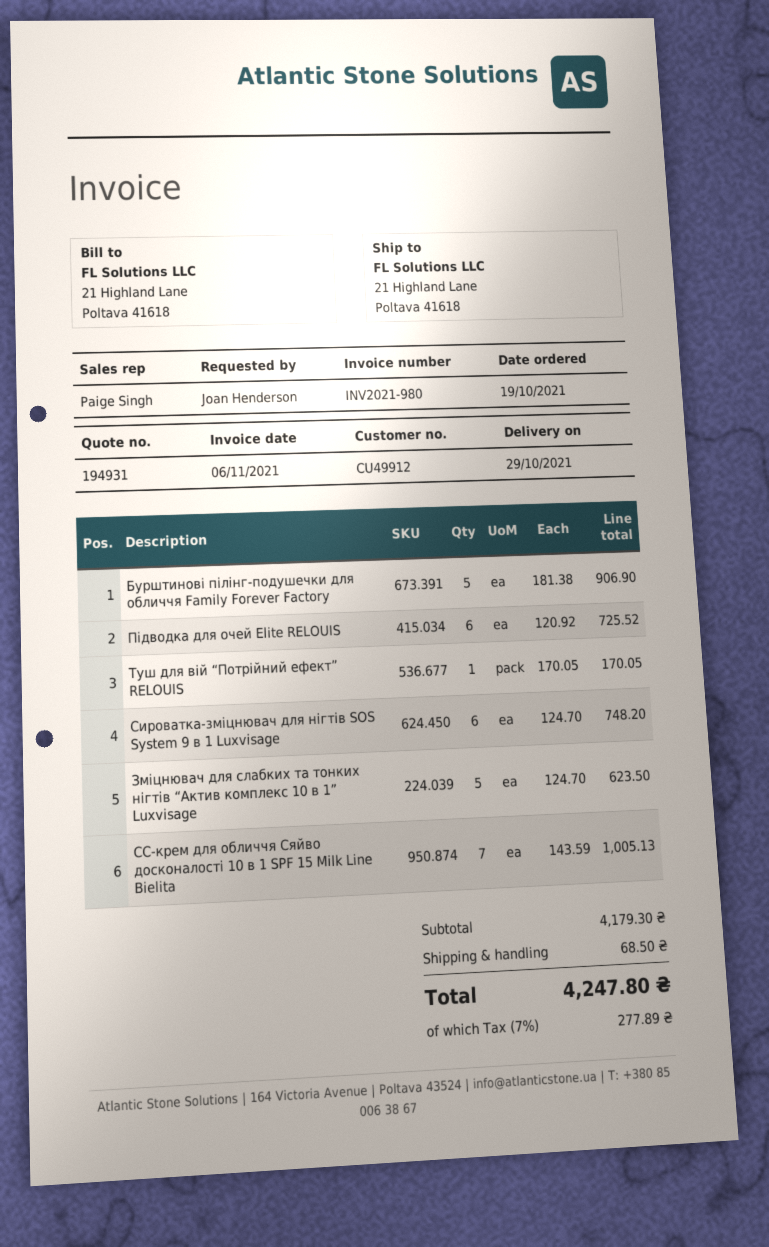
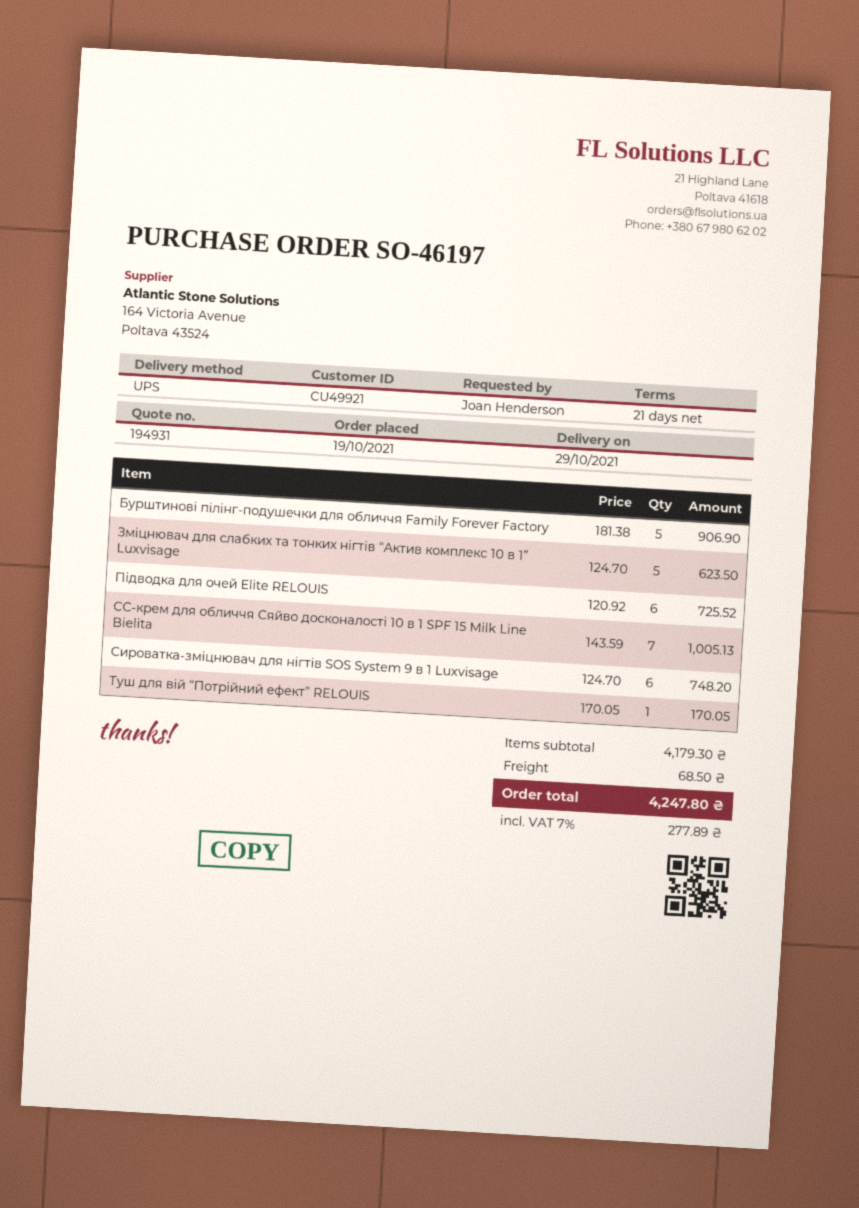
customer number: CU49912 -> CU49921

